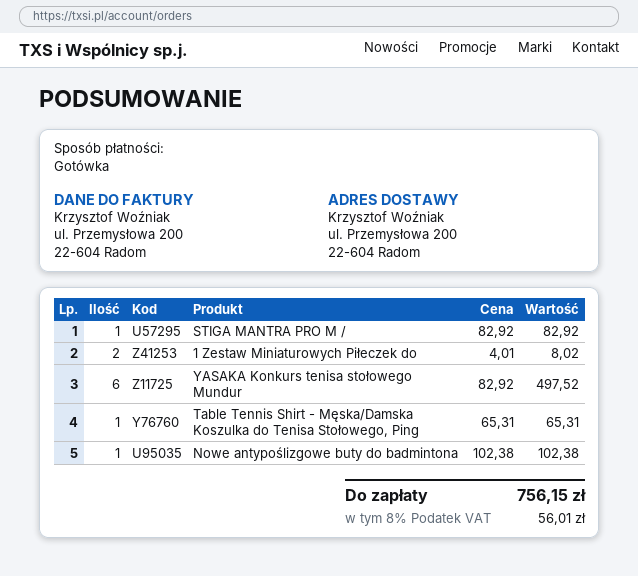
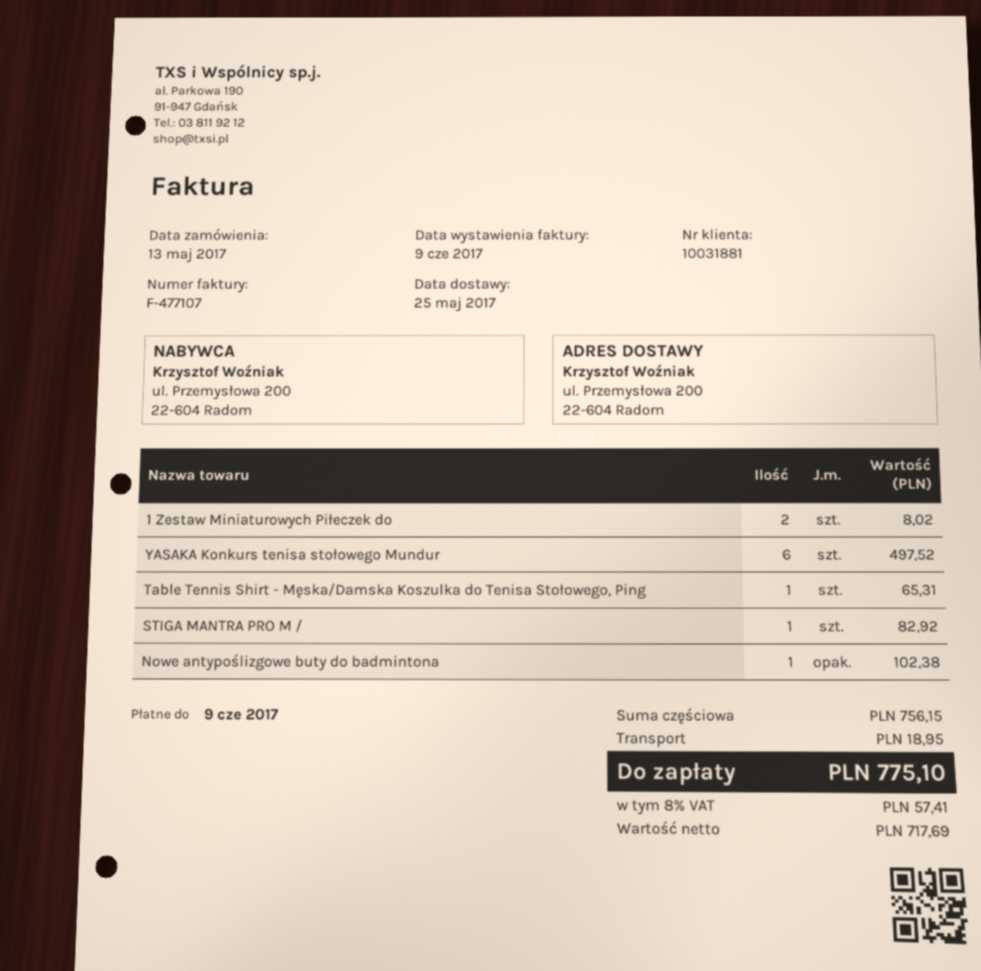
shipping: none -> 18.95
tax: 8% = 56.01 -> 8% = 57.41
total: 756.15 -> 775.10

